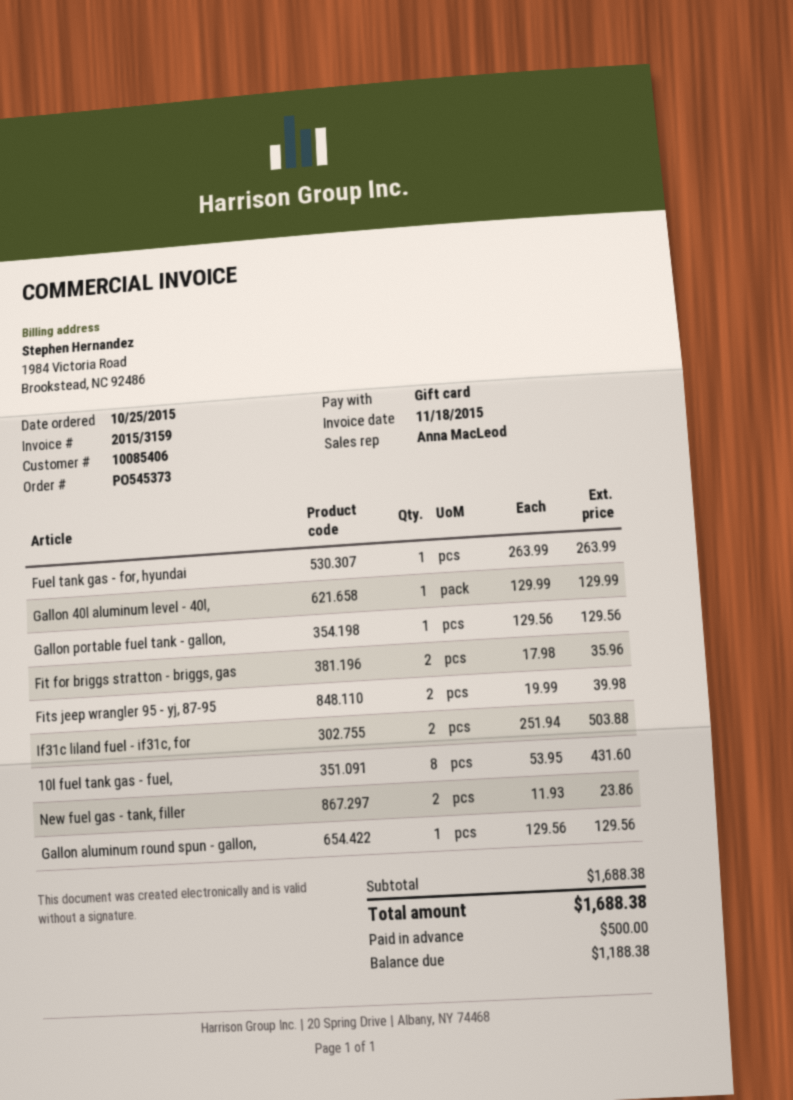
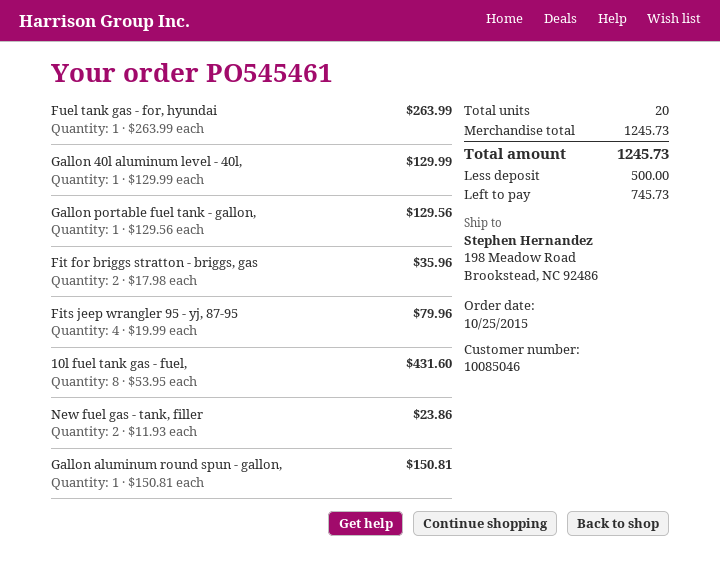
order number: PO545373 -> PO545461
customer number: 10085406 -> 10085046
Fits jeep wrangler 95 - yj, 87-95: 2 x 19.99 = 39.98 -> 4 x 19.99 = 79.96
If31c liland fuel - if31c, for: 2 x 251.94 = 503.88 -> none
Gallon aluminum round spun - gallon,: 1 x 129.56 = 129.56 -> 1 x 150.81 = 150.81
subtotal: 1688.38 -> 1245.73
total: 1688.38 -> 1245.73
balance: 1188.38 -> 745.73

